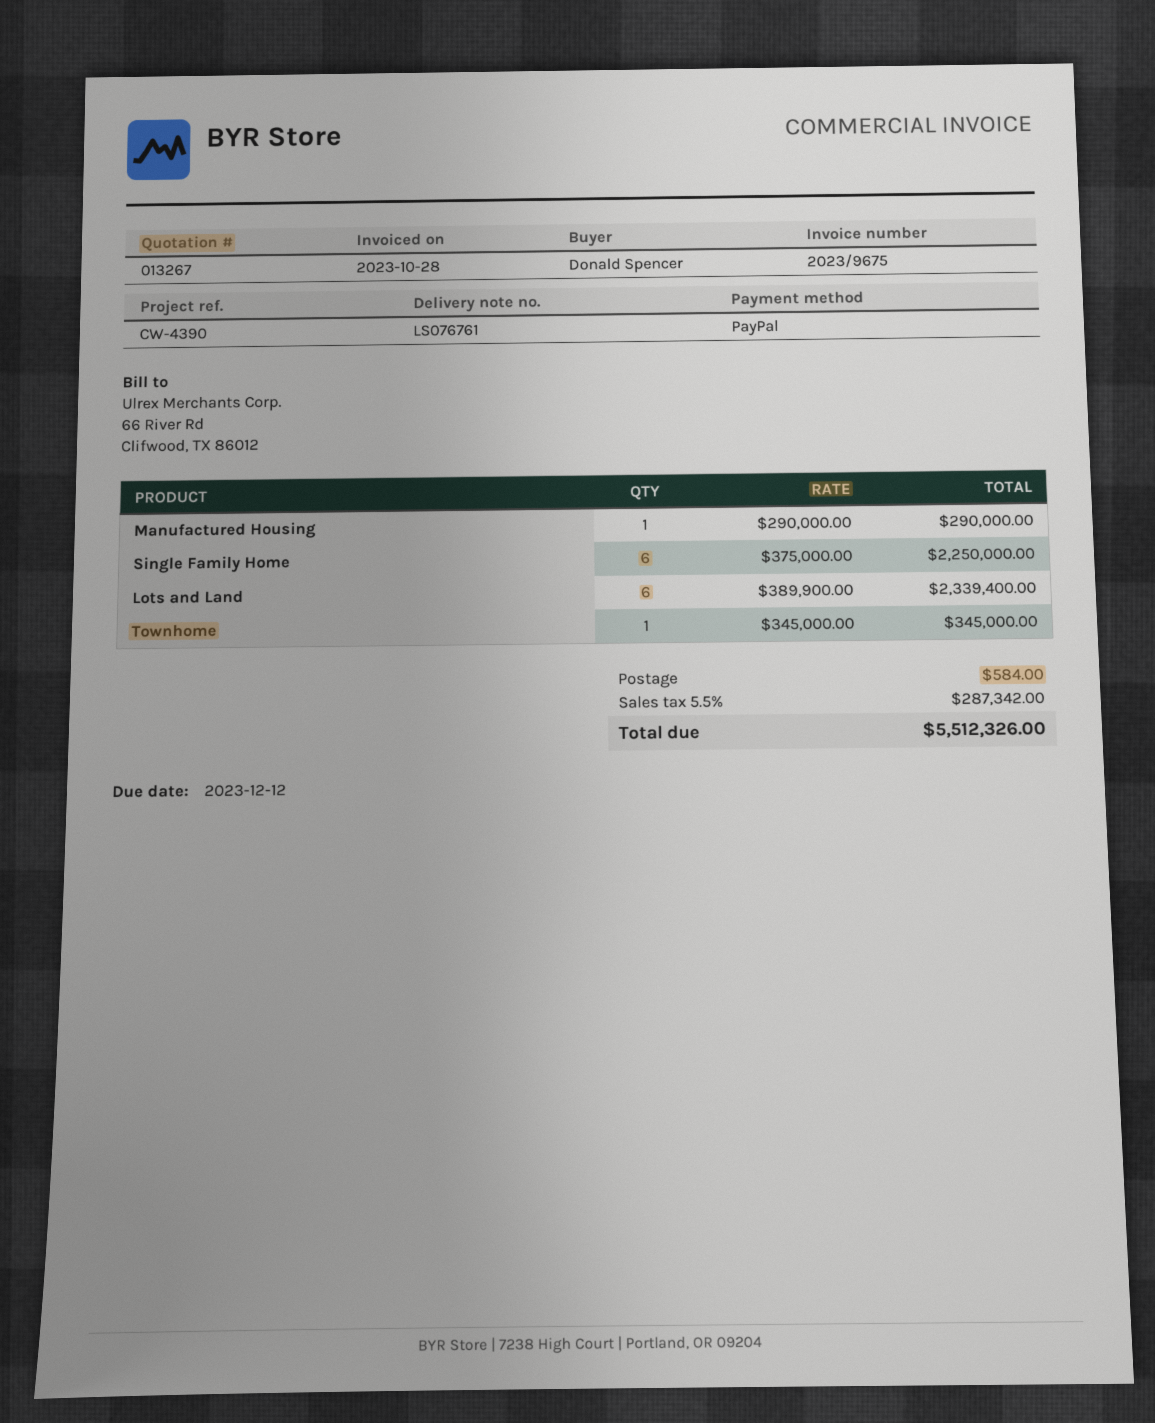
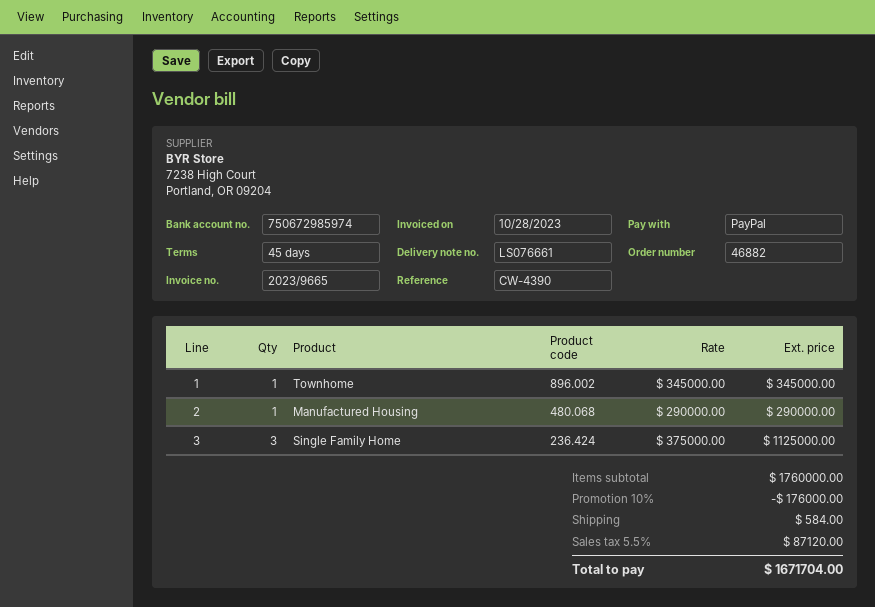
delivery note number: LS076761 -> LS076661
invoice number: 2023/9675 -> 2023/9665
Single Family Home: 6 x 375000.00 = 2250000.00 -> 3 x 375000.00 = 1125000.00
Lots and Land: 6 x 389900.00 = 2339400.00 -> none
discount: none -> 10% = 176000.00
tax: 5.5% = 287342.00 -> 5.5% = 87120.00
total: 5512326.00 -> 1671704.00

